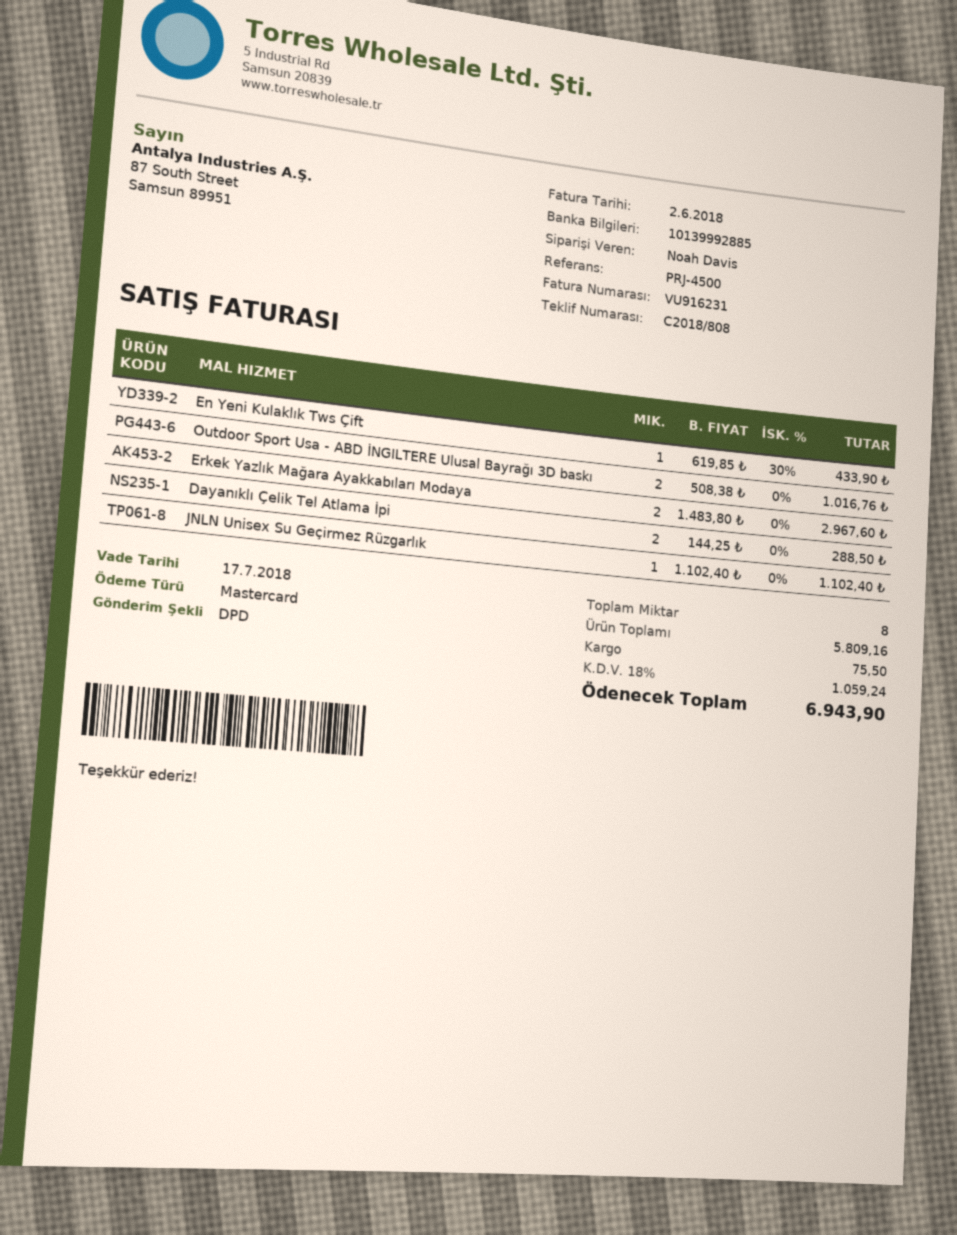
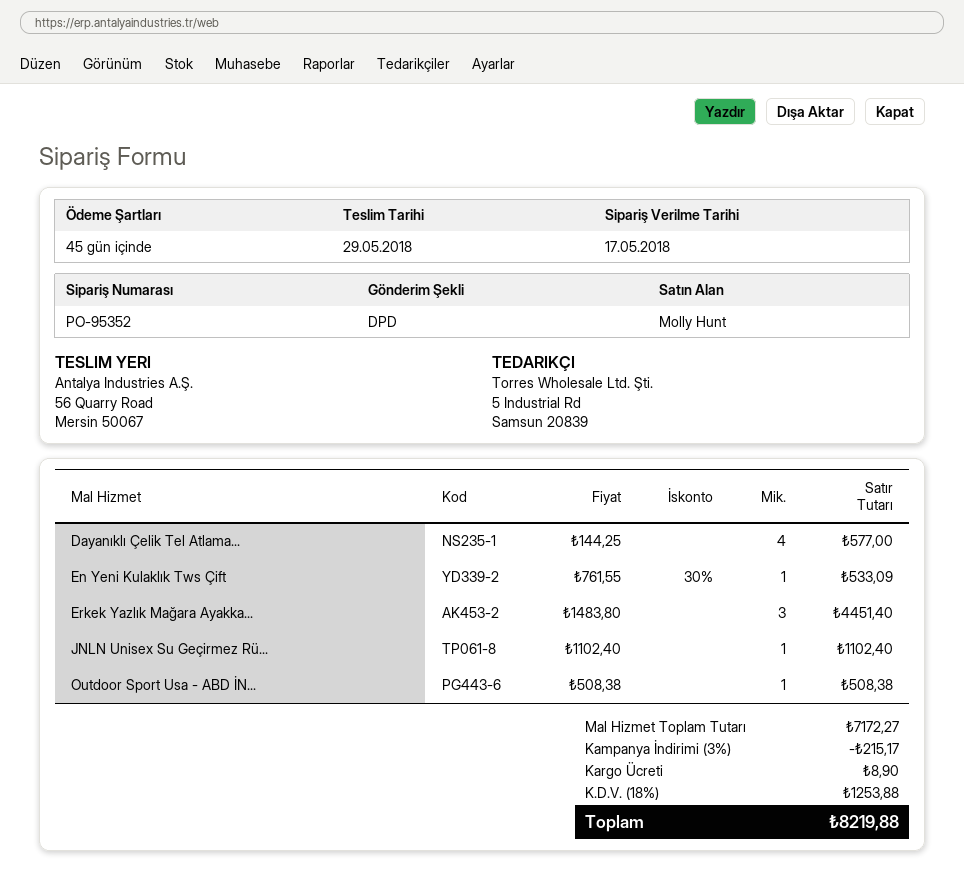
ordered by: Noah Davis -> Molly Hunt
En Yeni Kulaklık Tws Çift: 1 x 619.85 - 30% = 433.90 -> 1 x 761.55 - 30% = 533.09
Outdoor Sport Usa - ABD İNGILTERE Ulusal Bayrağı 3D baskı: 2 x 508.38 = 1016.76 -> 1 x 508.38 = 508.38
Erkek Yazlık Mağara Ayakkabıları Modaya: 2 x 1483.80 = 2967.60 -> 3 x 1483.80 = 4451.40
Dayanıklı Çelik Tel Atlama İpi: 2 x 144.25 = 288.50 -> 4 x 144.25 = 577.00
subtotal: 5809.16 -> 7172.27
discount: none -> 3% = 215.17
shipping: 75.50 -> 8.90
tax: 18% = 1059.24 -> 18% = 1253.88
total: 6943.90 -> 8219.88

